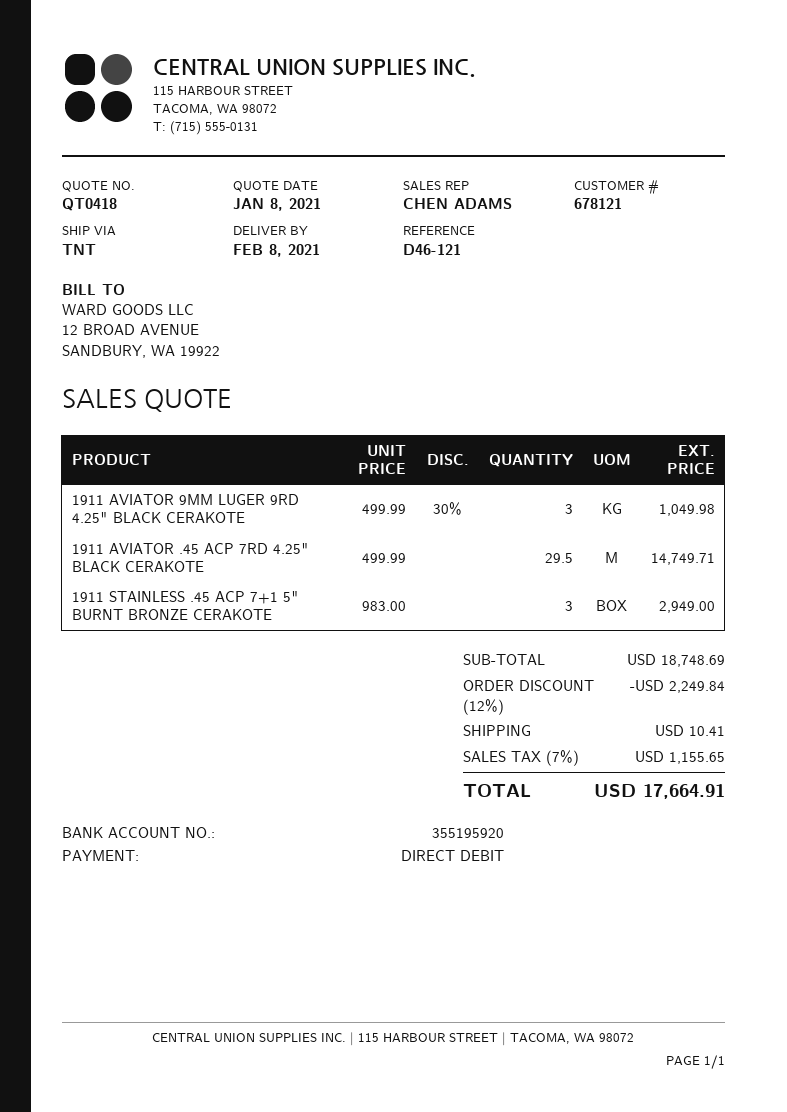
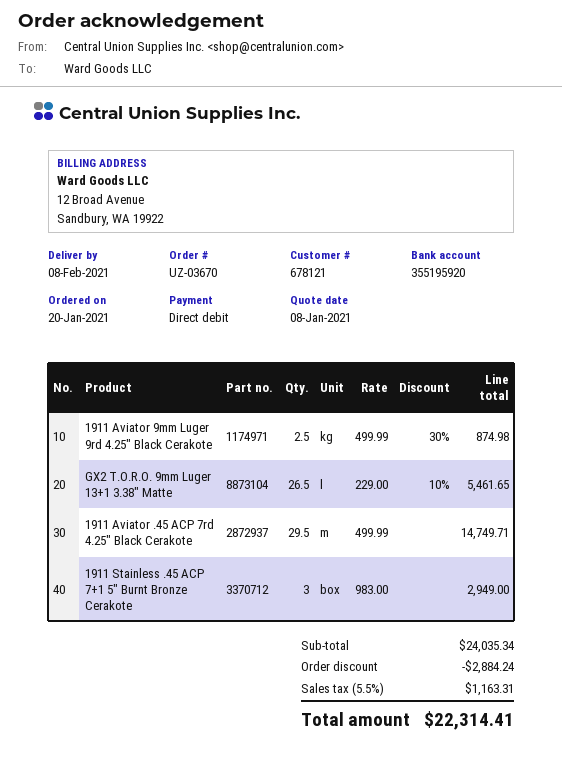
1911 AVIATOR 9MM LUGER 9RD 4.25" BLACK CERAKOTE: 3 x 499.99 - 30% = 1049.98 -> 2.5 x 499.99 - 30% = 874.98
GX2 T.O.R.O. 9mm Luger 13+1 3.38" Matte: none -> 26.5 x 229.00 - 10% = 5461.65
subtotal: 18748.69 -> 24035.34
discount: 2249.84 -> 2884.24
shipping: 10.41 -> none
tax: 7% = 1155.65 -> 5.5% = 1163.31
total: 17664.91 -> 22314.41

